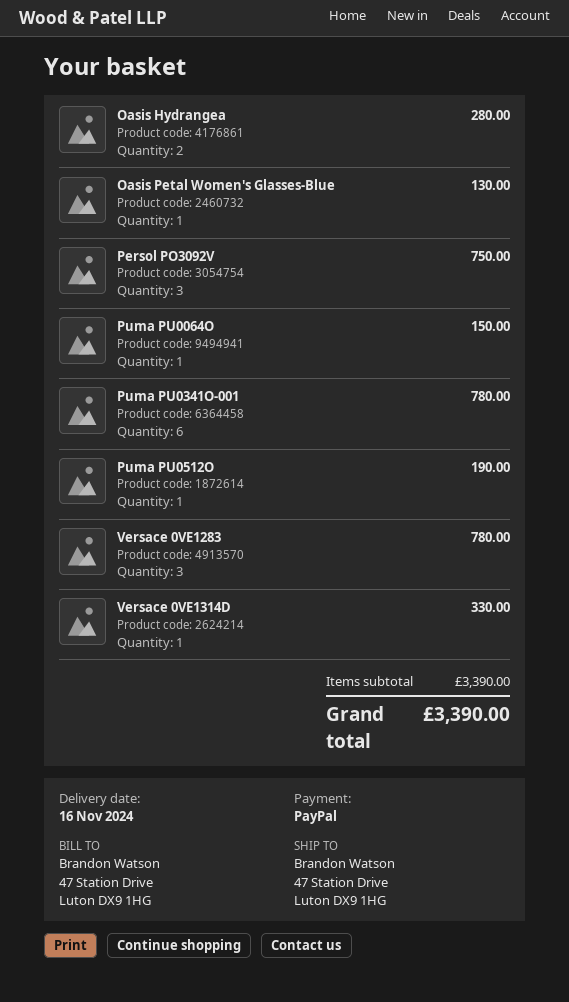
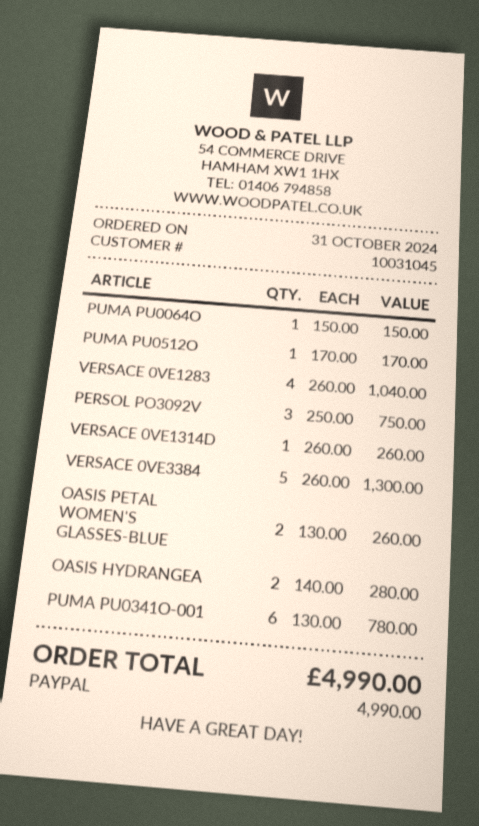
Oasis Petal Women's Glasses-Blue: 1 for 130.00 -> 2 for 260.00
Puma PU0512O: 1 for 190.00 -> 1 for 170.00
Versace 0VE1283: 3 for 780.00 -> 4 for 1040.00
Versace 0VE1314D: 1 for 330.00 -> 1 for 260.00
VERSACE 0VE3384: none -> 5 for 1300.00
total: 3390.00 -> 4990.00

